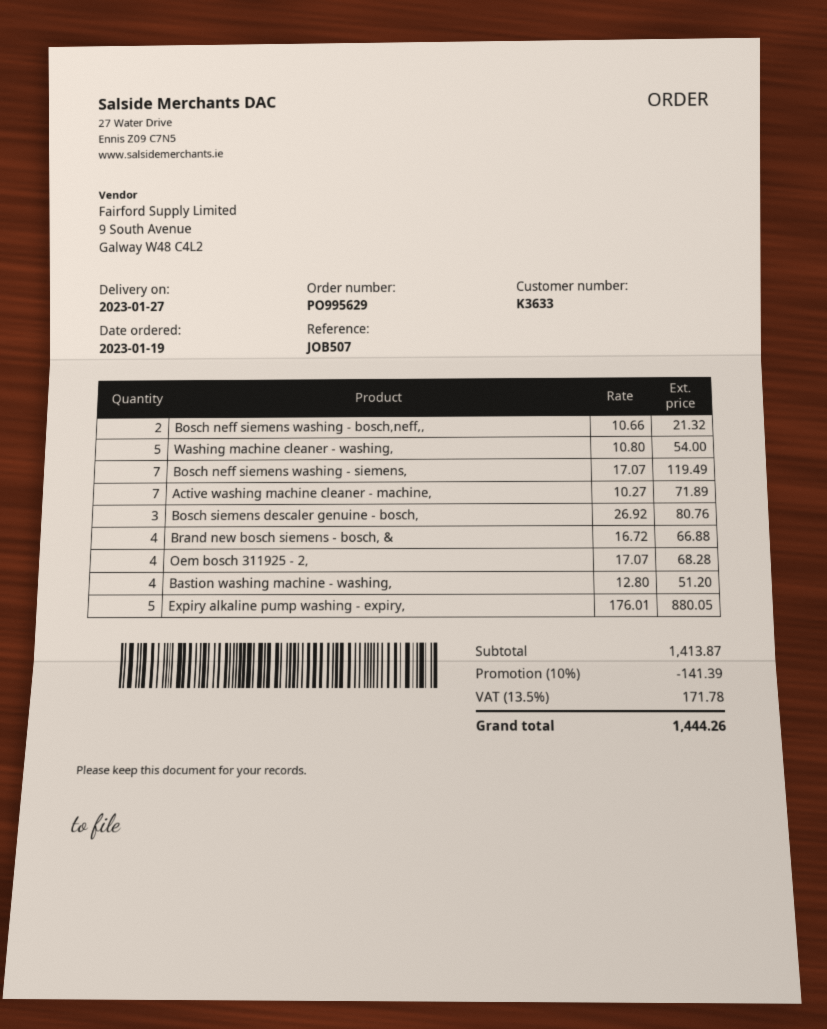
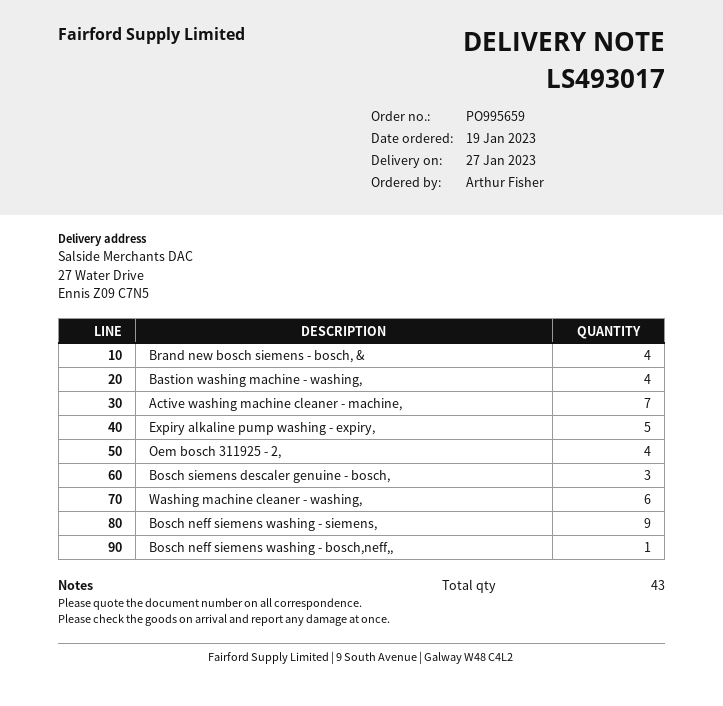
order number: PO995629 -> PO995659
Bosch neff siemens washing - bosch,neff,,: 2 -> 1
Washing machine cleaner - washing,: 5 -> 6
Bosch neff siemens washing - siemens,: 7 -> 9

